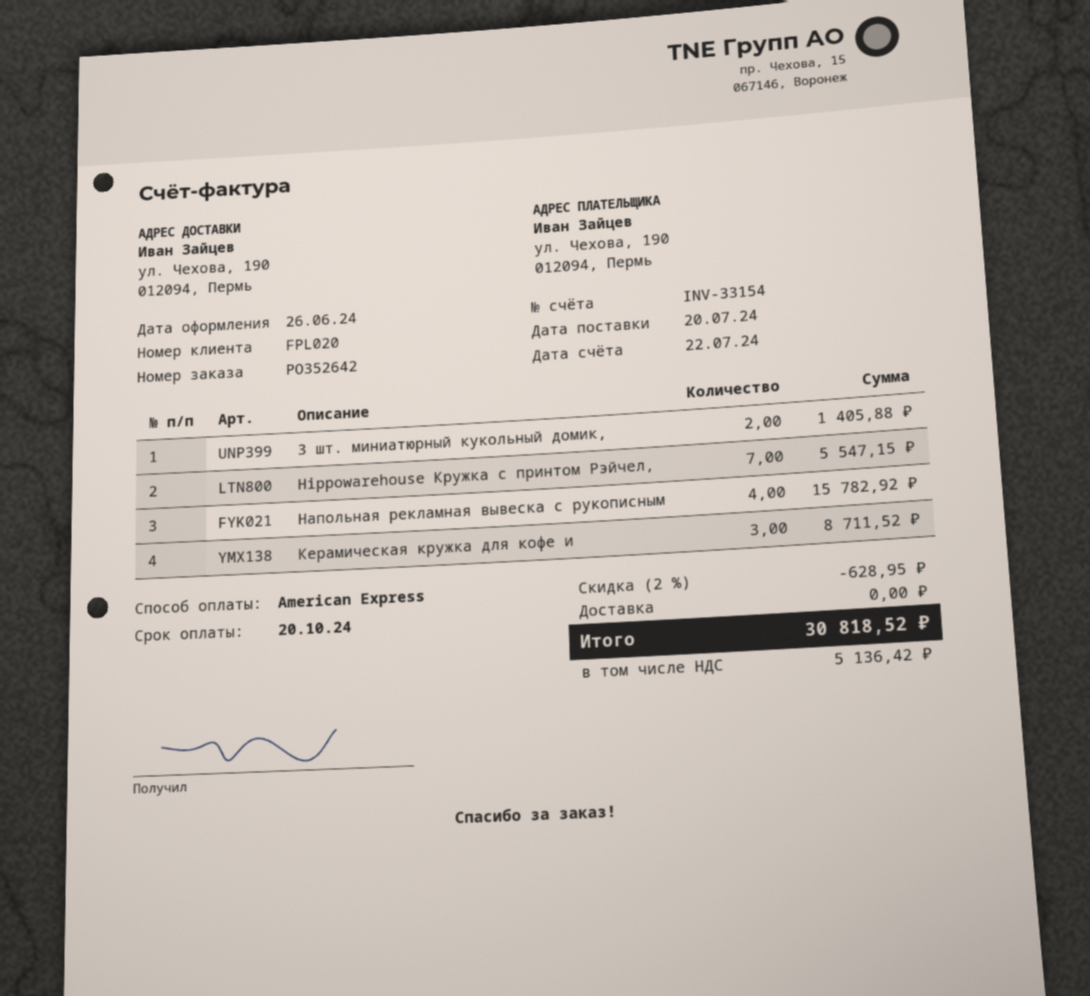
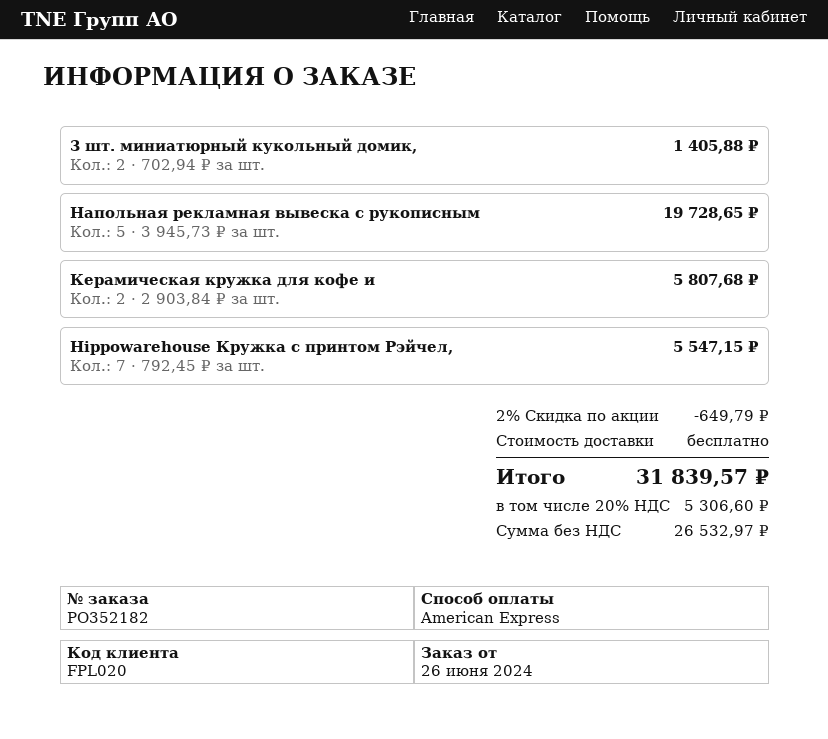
order number: PO352642 -> PO352182
Напольная рекламная вывеска с рукописным: 4 for 15782.92 -> 5 for 19728.65
Керамическая кружка для кофе и: 3 for 8711.52 -> 2 for 5807.68
discount: 2% = 628.95 -> 2% = 649.79
tax: 5136.42 -> 5306.60
total: 30818.52 -> 31839.57

